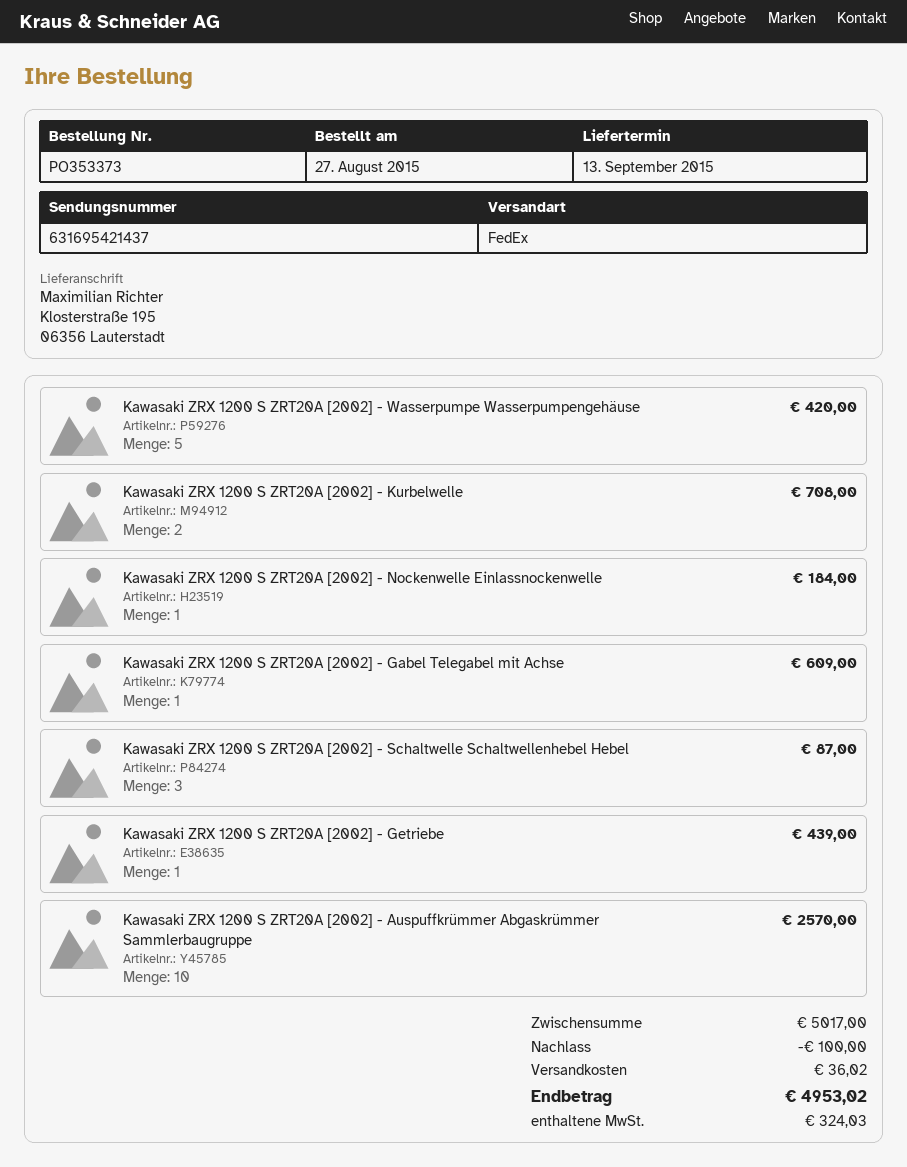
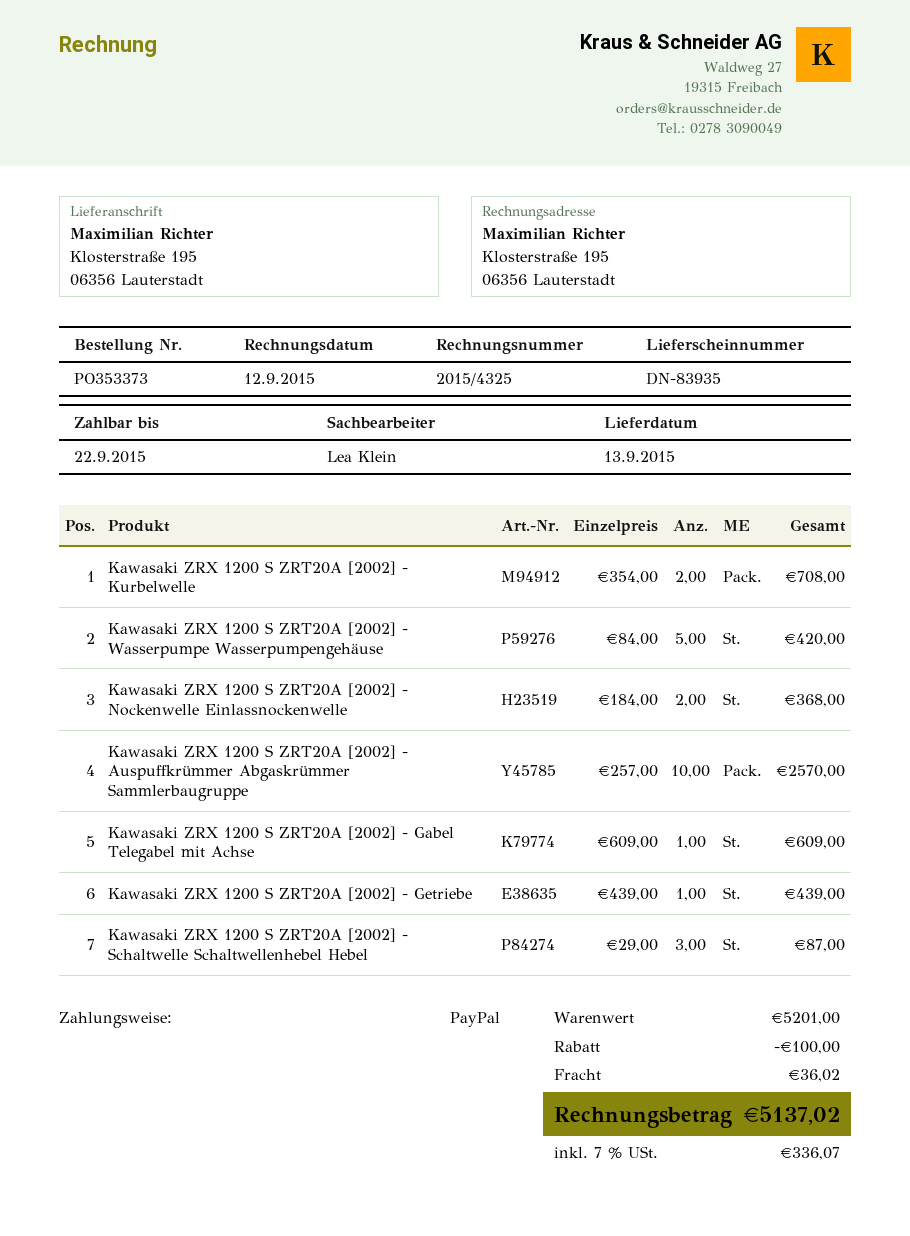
Kawasaki ZRX 1200 S ZRT20A [2002] - Nockenwelle Einlassnockenwelle: 1 for 184.00 -> 2 for 368.00
subtotal: 5017.00 -> 5201.00
tax: 324.03 -> 336.07
total: 4953.02 -> 5137.02

